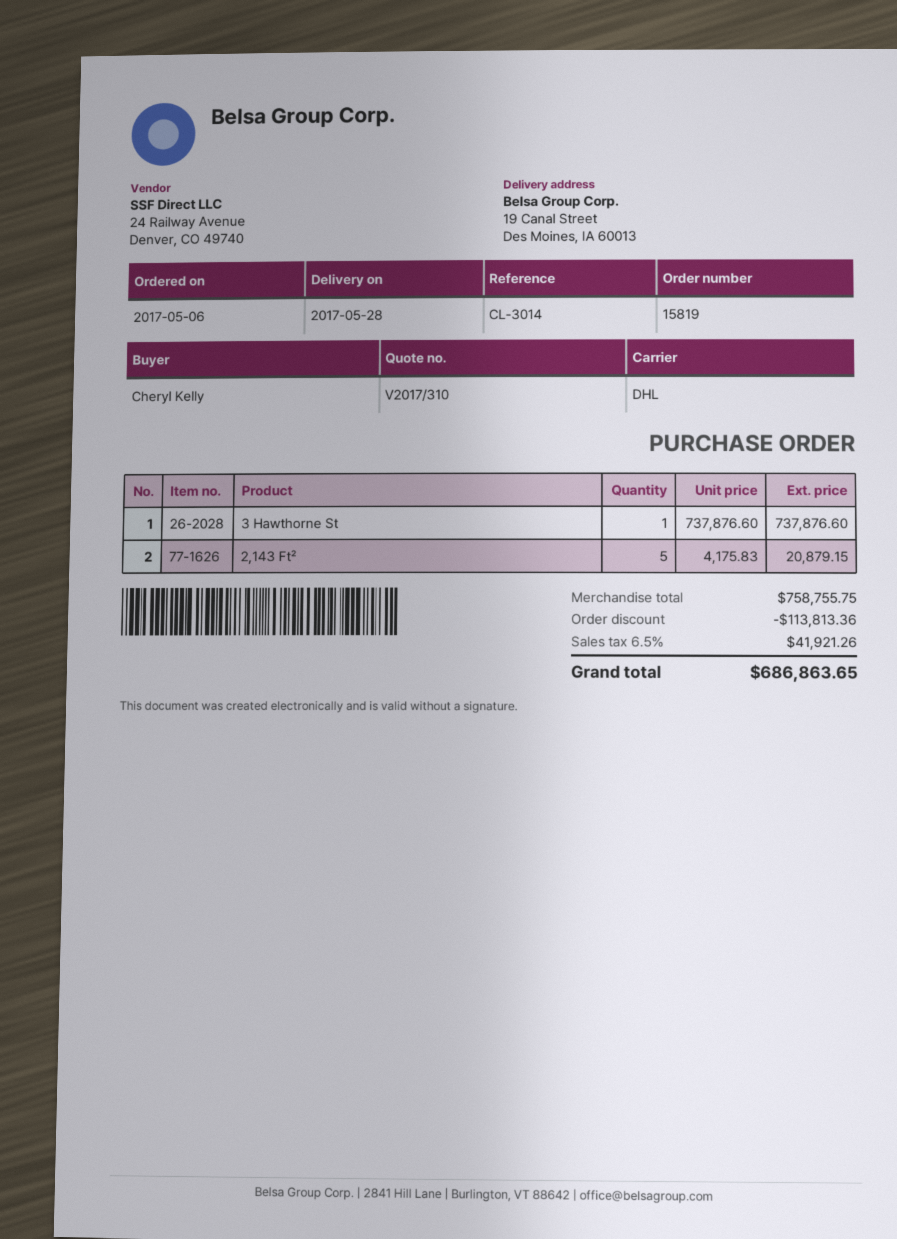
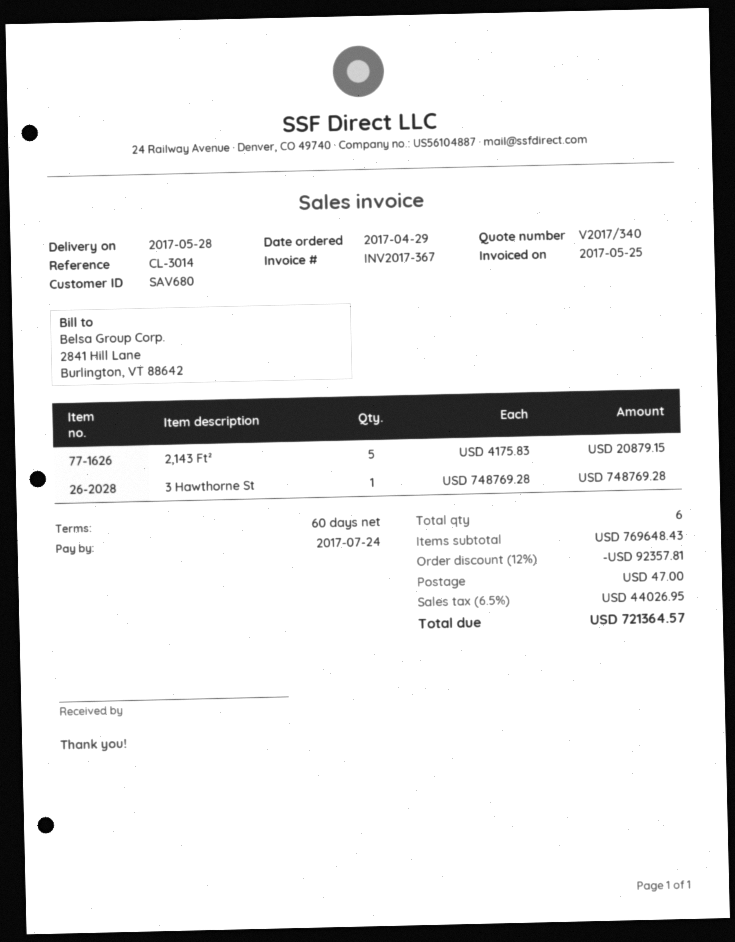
quote number: V2017/310 -> V2017/340
order date: 2017-05-06 -> 2017-04-29
3 Hawthorne St: 1 x 737876.60 = 737876.60 -> 1 x 748769.28 = 748769.28
subtotal: 758755.75 -> 769648.43
discount: 113813.36 -> 92357.81
shipping: none -> 47.00
tax: 6.5% = 41921.26 -> 6.5% = 44026.95
total: 686863.65 -> 721364.57

